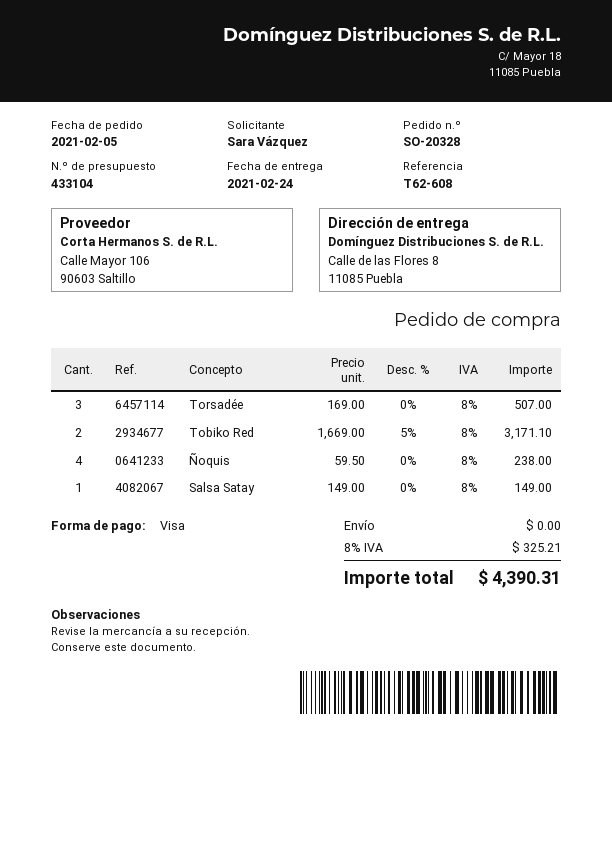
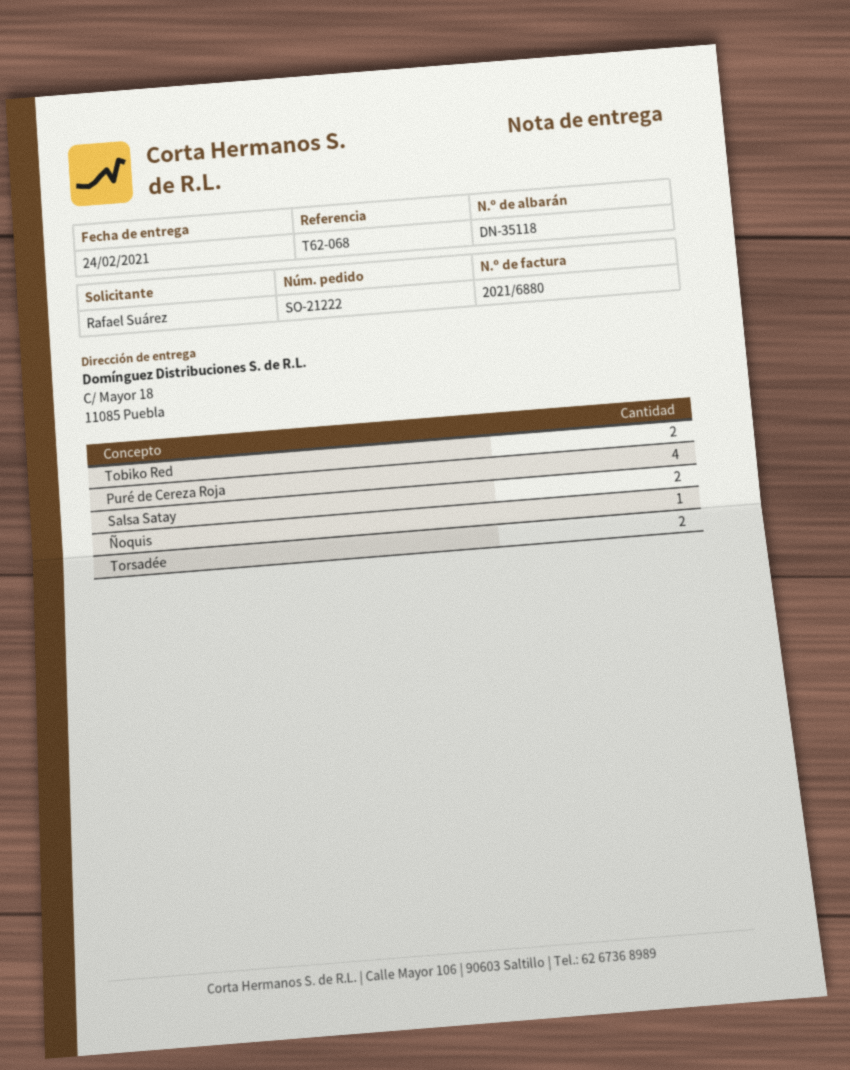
order number: SO-20328 -> SO-21222
reference: T62-608 -> T62-068
ordered by: Sara Vázquez -> Rafael Suárez
ship to: Calle de las Flores 8, 11085 Puebla -> C/ Mayor 18, 11085 Puebla
Torsadée: 3 -> 2
Ñoquis: 4 -> 1
Salsa Satay: 1 -> 2
Puré de Cereza Roja: none -> 4

